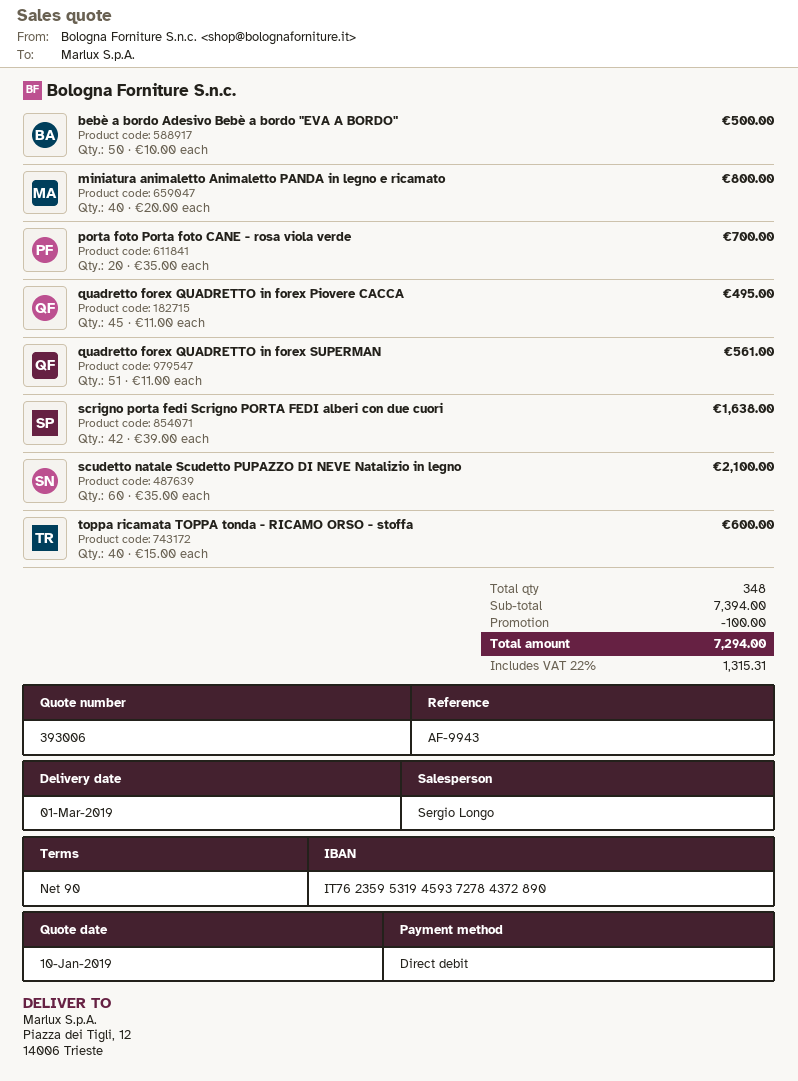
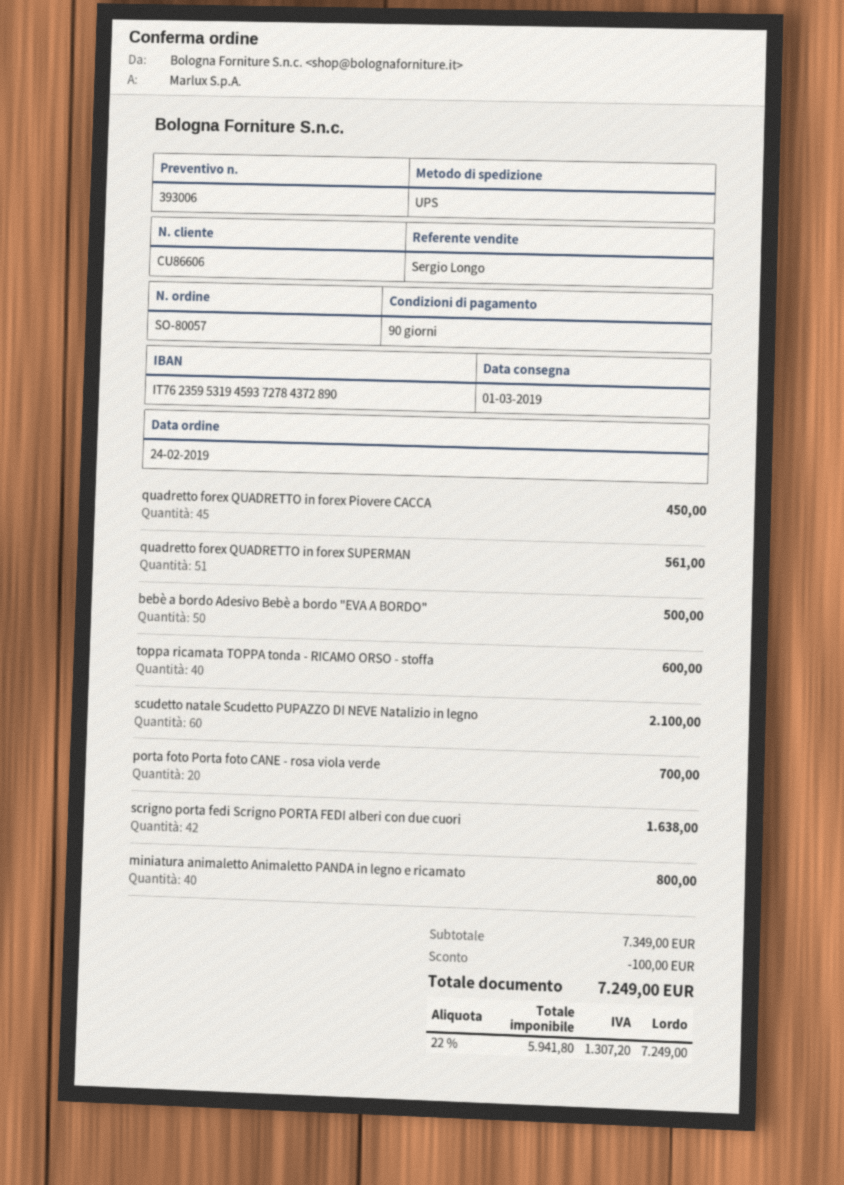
quadretto forex QUADRETTO in forex Piovere CACCA: 45 for 495.00 -> 45 for 450.00
subtotal: 7394.00 -> 7349.00
tax: 22% = 1315.31 -> 22% = 1307.20
total: 7294.00 -> 7249.00

